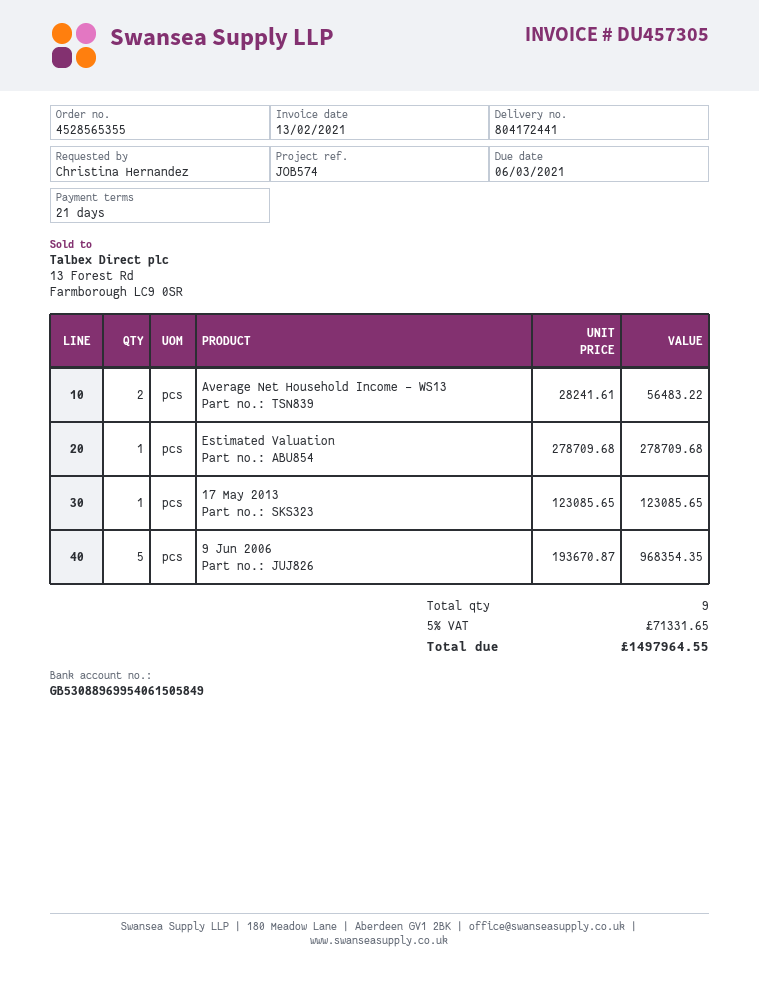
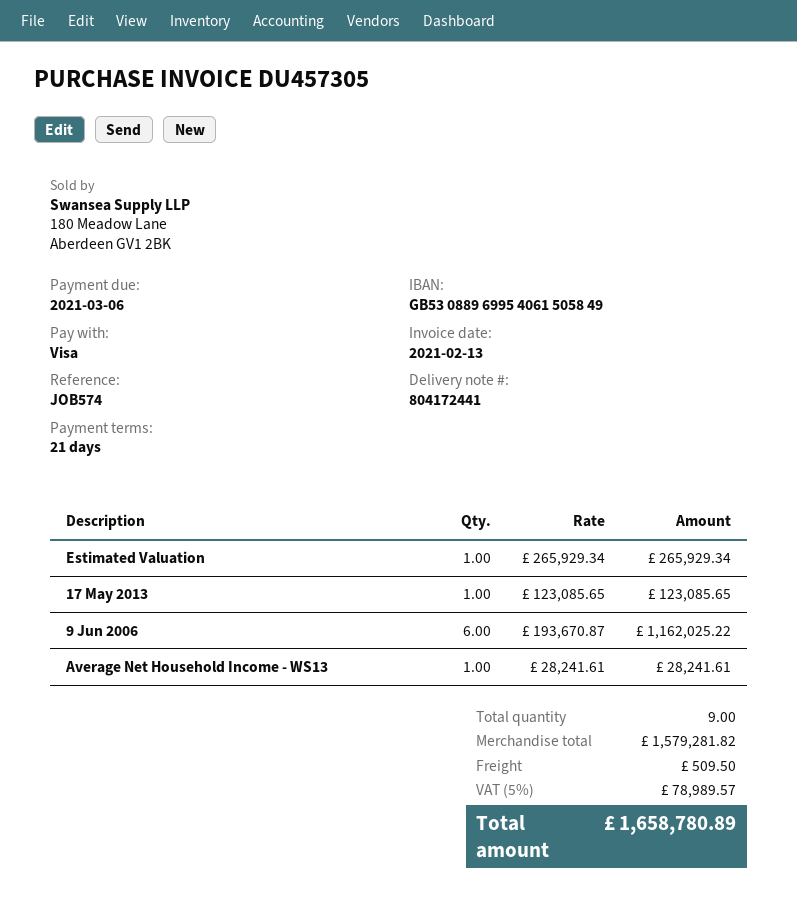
Average Net Household Income - WS13: 2 x 28241.61 = 56483.22 -> 1 x 28241.61 = 28241.61
Estimated Valuation: 1 x 278709.68 = 278709.68 -> 1 x 265929.34 = 265929.34
9 Jun 2006: 5 x 193670.87 = 968354.35 -> 6 x 193670.87 = 1162025.22
shipping: none -> 509.50
tax: 5% = 71331.65 -> 5% = 78989.57
total: 1497964.55 -> 1658780.89

